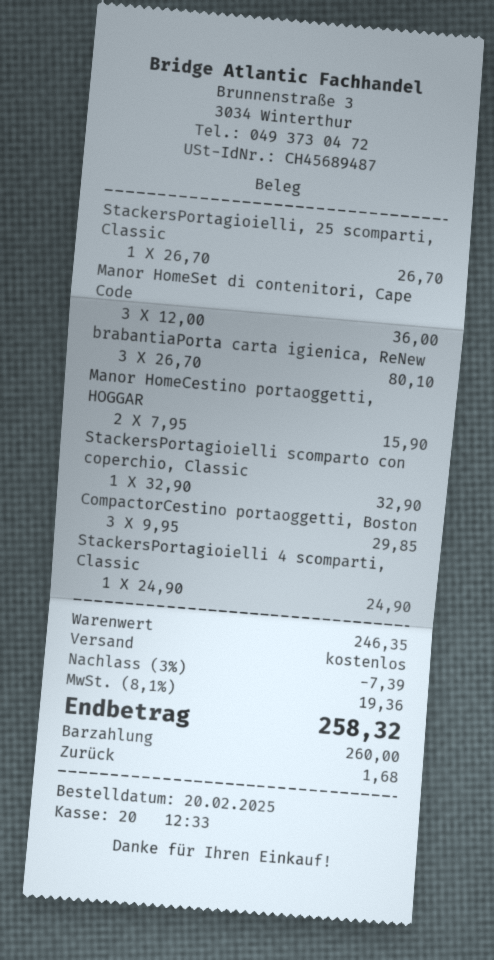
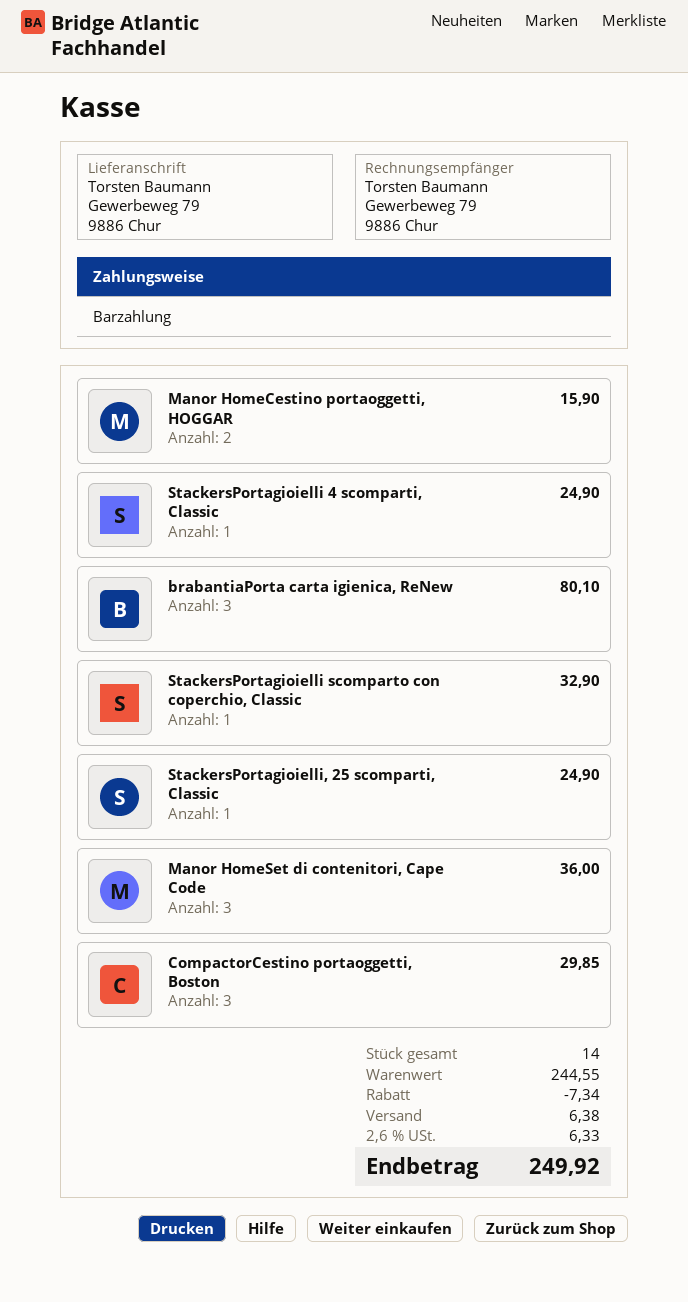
StackersPortagioielli, 25 scomparti, Classic: 1 for 26.70 -> 1 for 24.90
subtotal: 246.35 -> 244.55
discount: 7.39 -> 7.34
shipping: 0.00 -> 6.38
tax: 8.1% = 19.36 -> 2.6% = 6.33
total: 258.32 -> 249.92

